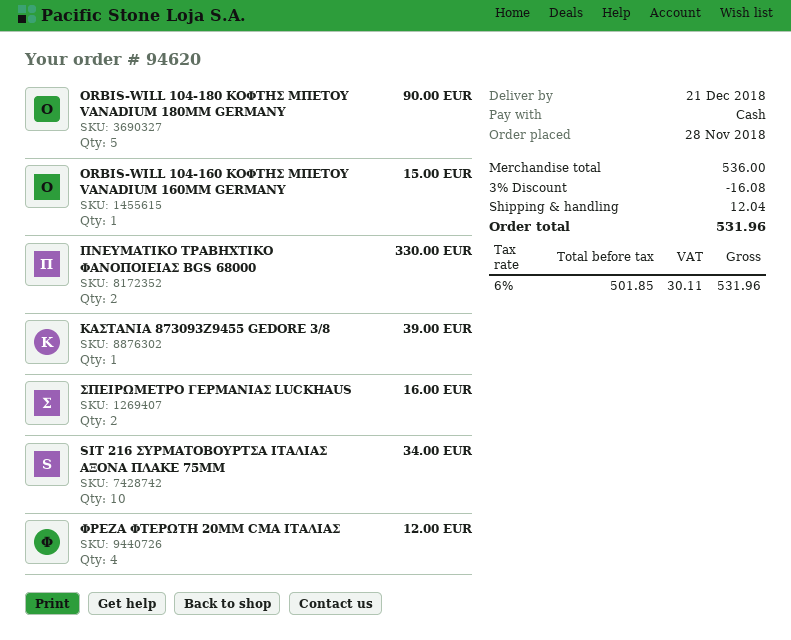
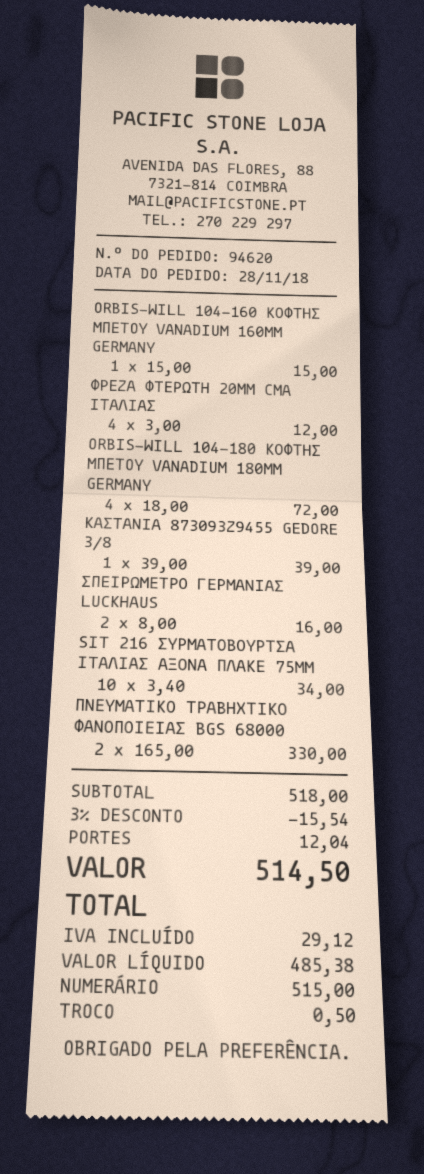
ORBIS-WILL 104-180 ΚΟΦΤΗΣ ΜΠΕΤOY VANADIUM 180MM GERMANY: 5 for 90.00 -> 4 for 72.00
subtotal: 536.00 -> 518.00
discount: 3% = 16.08 -> 3% = 15.54
net: 501.85 -> 485.38
tax: 30.11 -> 29.12
total: 531.96 -> 514.50

